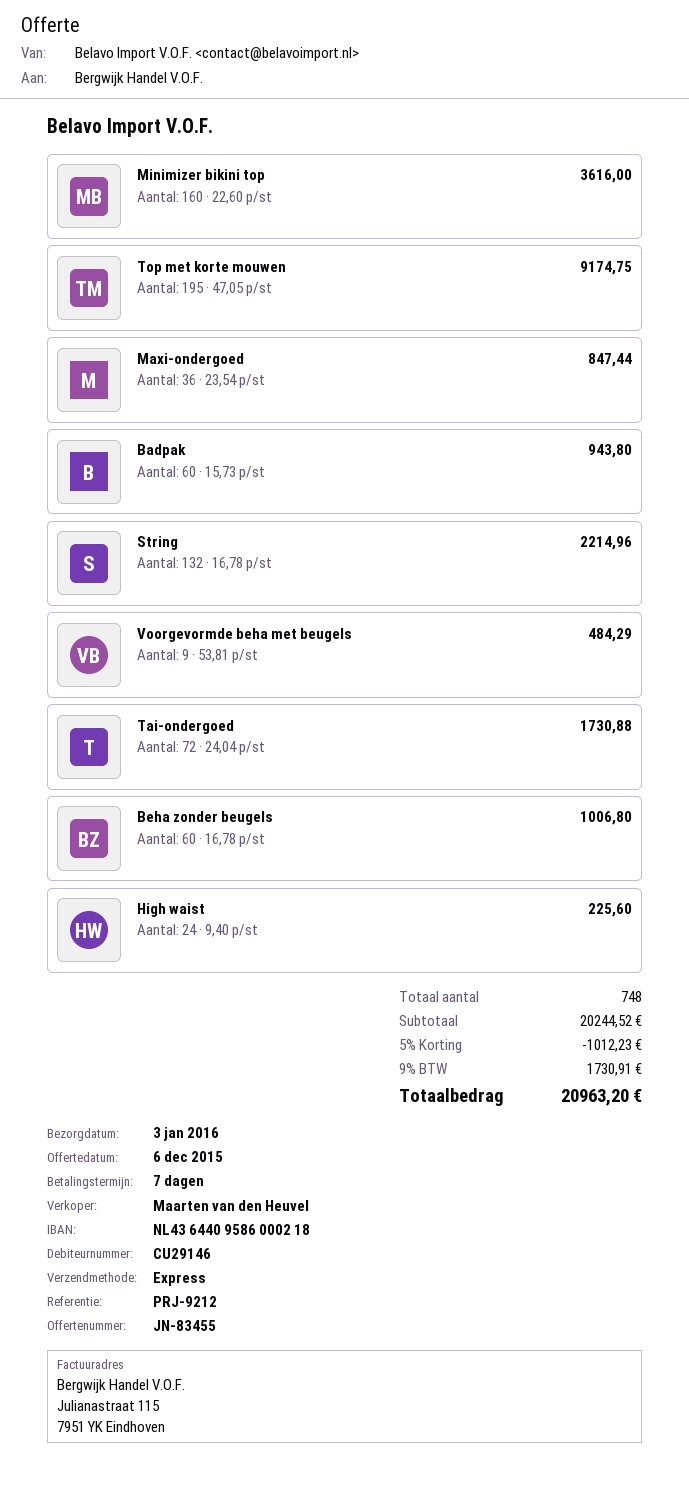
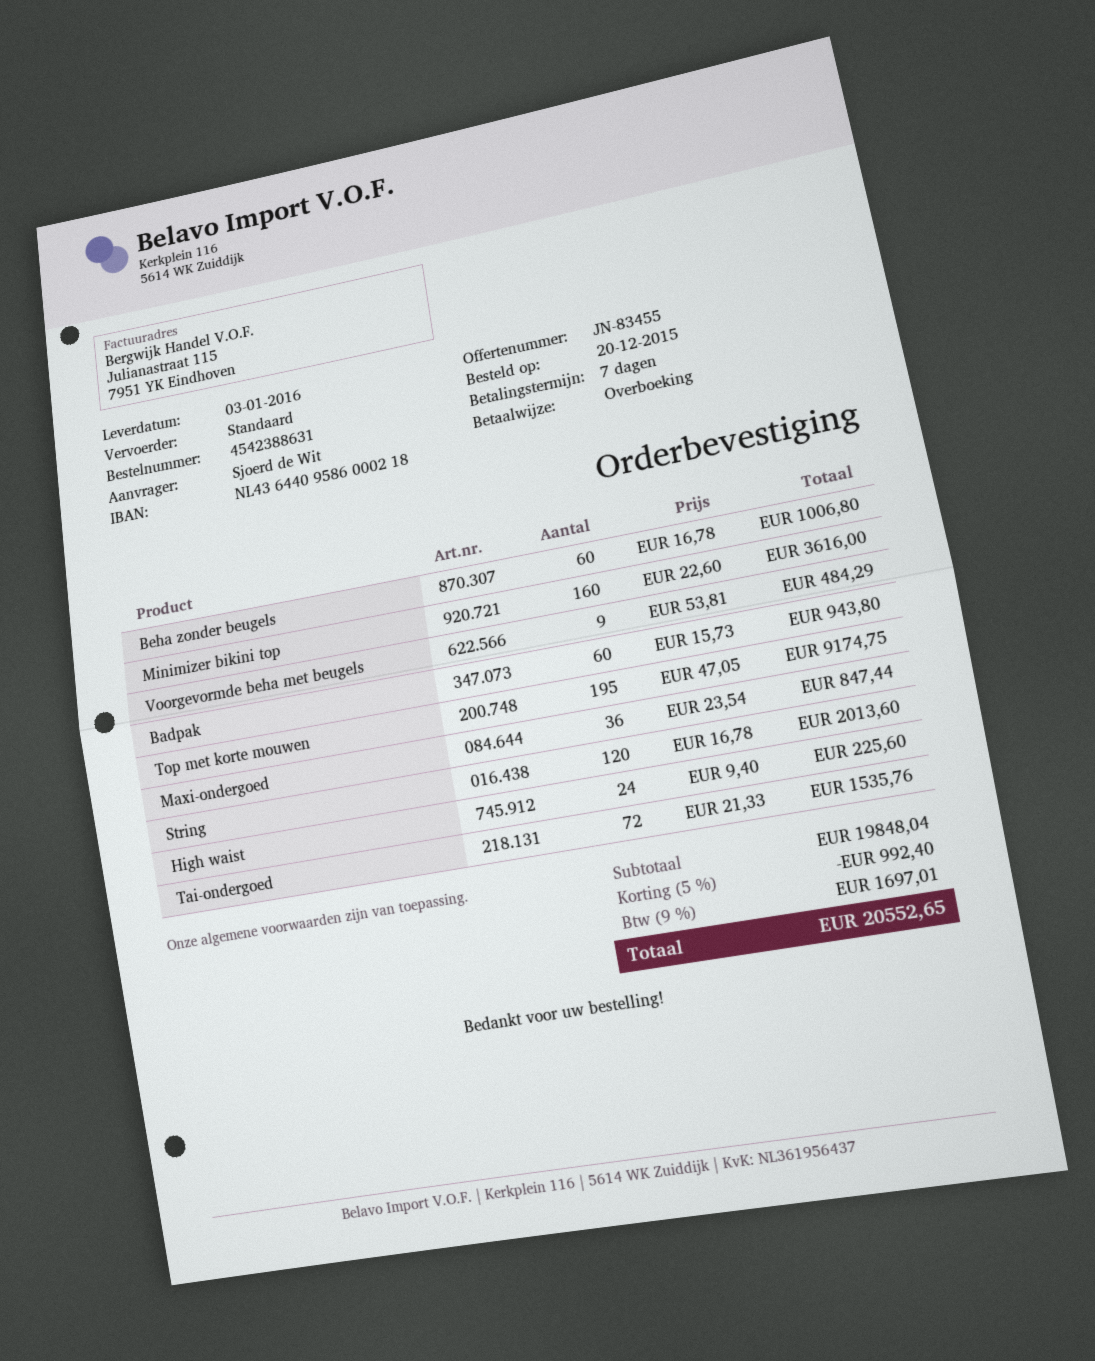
shipping method: express -> standard
String: 132 x 16.78 = 2214.96 -> 120 x 16.78 = 2013.60
Tai-ondergoed: 72 x 24.04 = 1730.88 -> 72 x 21.33 = 1535.76
subtotal: 20244.52 -> 19848.04
discount: 5% = 1012.23 -> 5% = 992.40
tax: 9% = 1730.91 -> 9% = 1697.01
total: 20963.20 -> 20552.65

